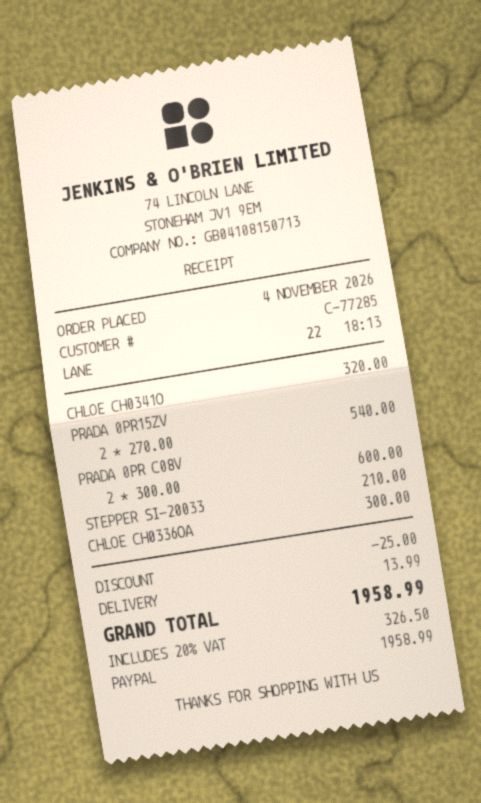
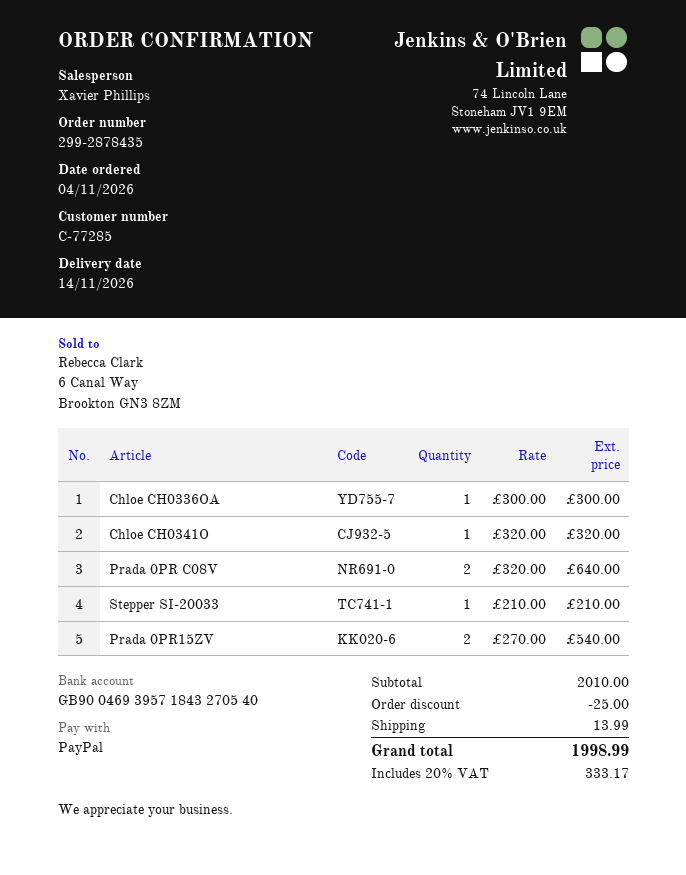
PRADA 0PR C08V: 2 x 300.00 = 600.00 -> 2 x 320.00 = 640.00
tax: 20% = 326.50 -> 20% = 333.17
total: 1958.99 -> 1998.99

